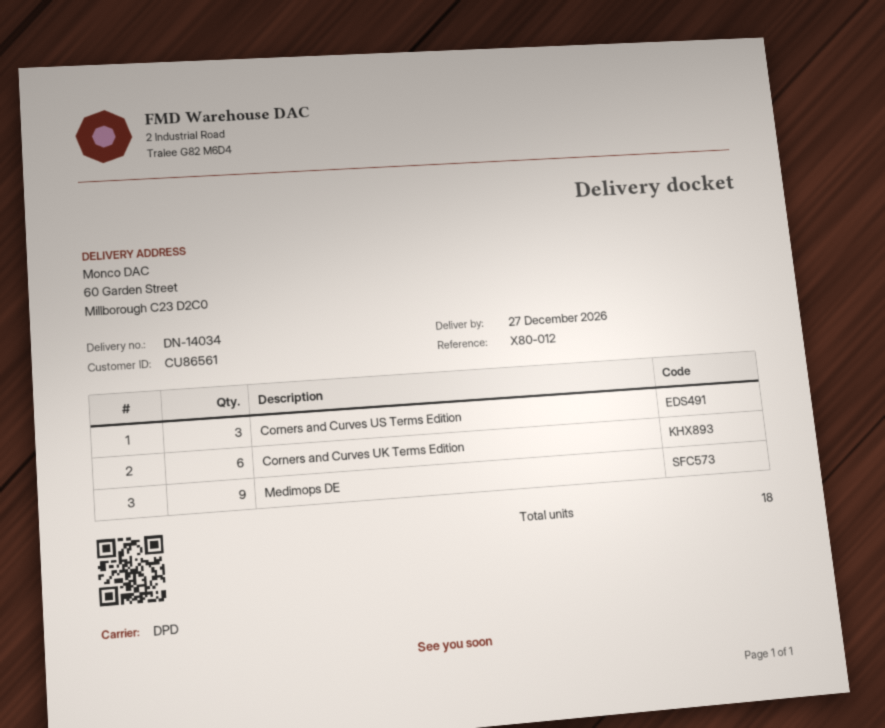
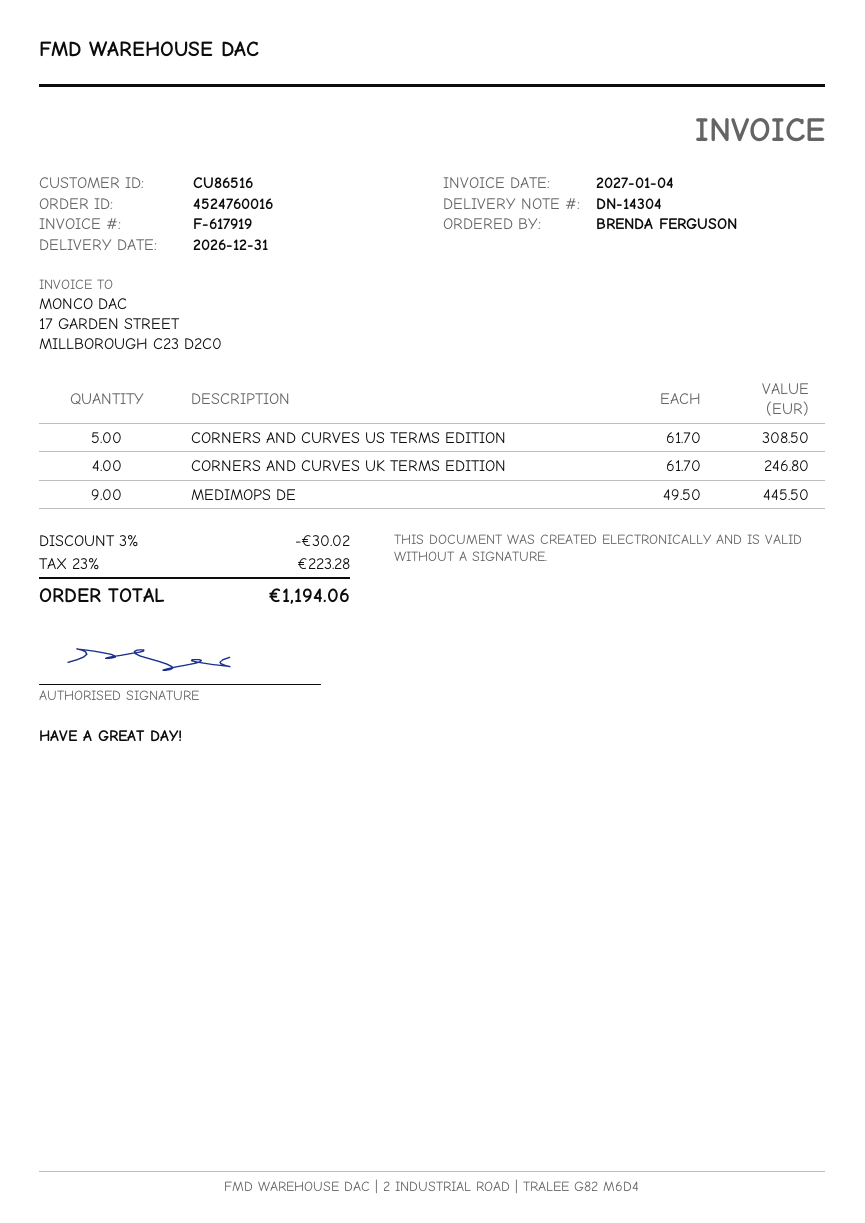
delivery note number: DN-14034 -> DN-14304
delivery date: 2026-12-27 -> 2026-12-31
customer number: CU86561 -> CU86516
Corners and Curves US Terms Edition: 3 -> 5
Corners and Curves UK Terms Edition: 6 -> 4

